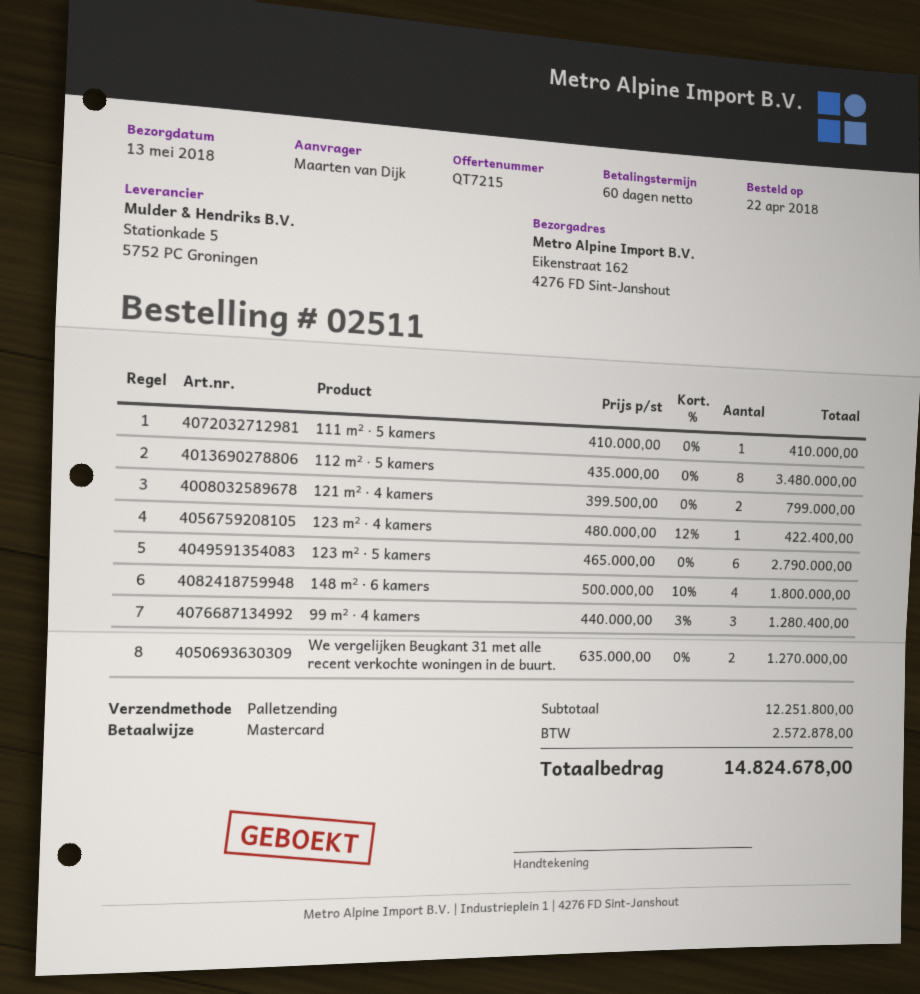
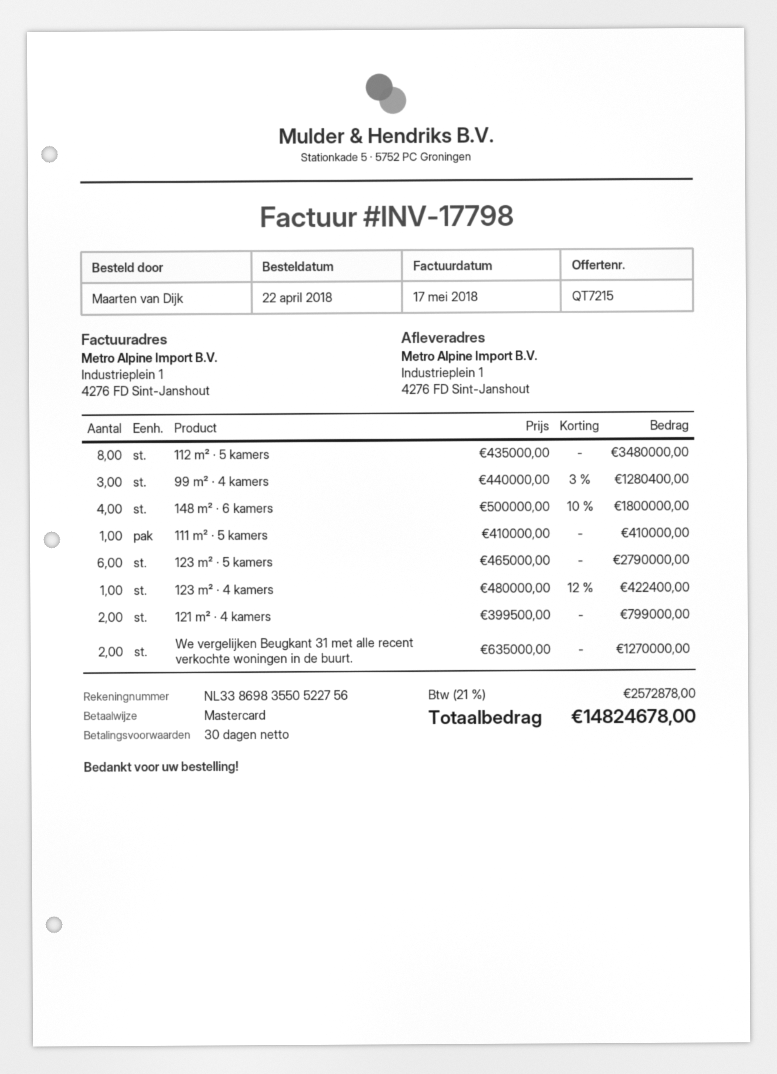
payment terms: 60 days -> 30 days
ship to: Eikenstraat 162, 4276 FD Sint-Janshout -> Industrieplein 1, 4276 FD Sint-Janshout

